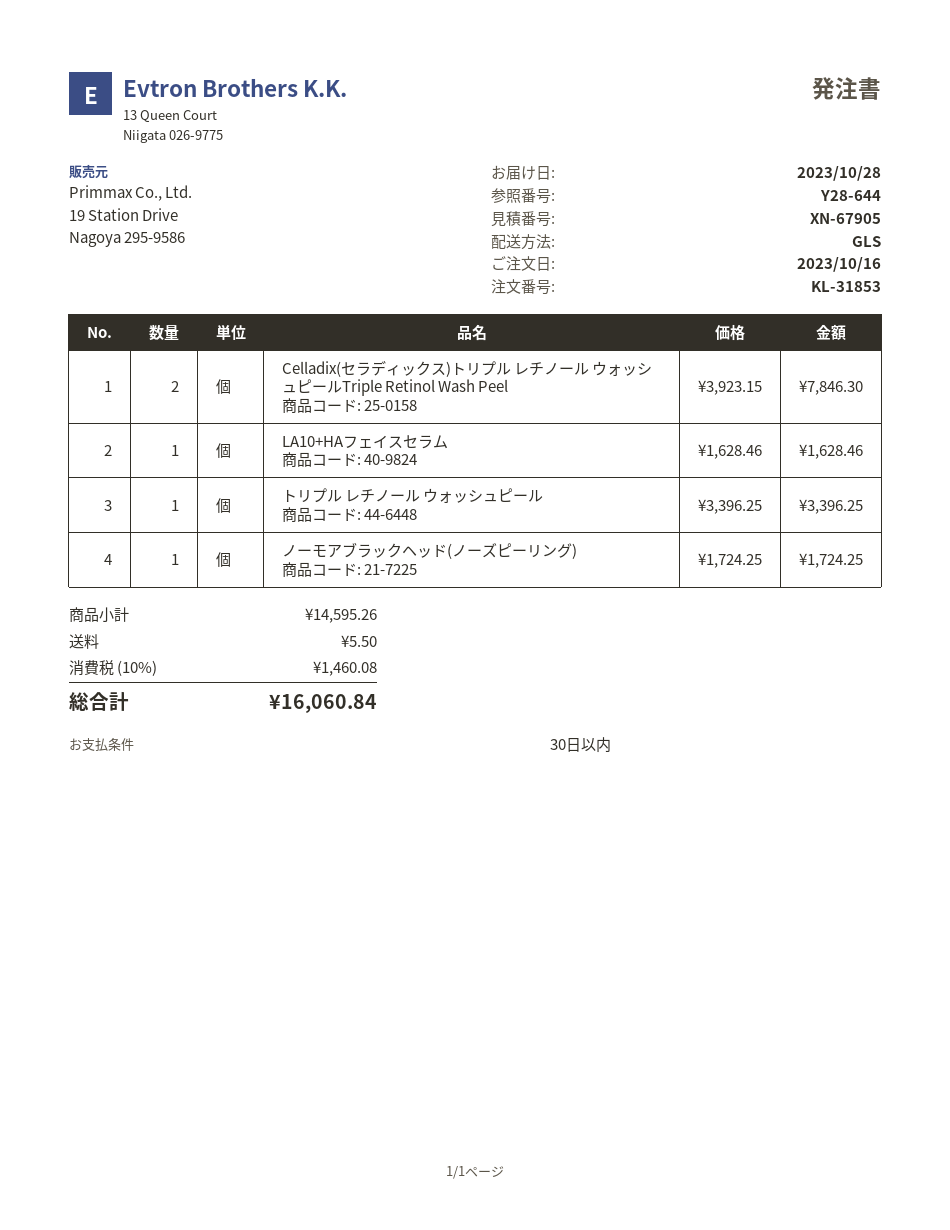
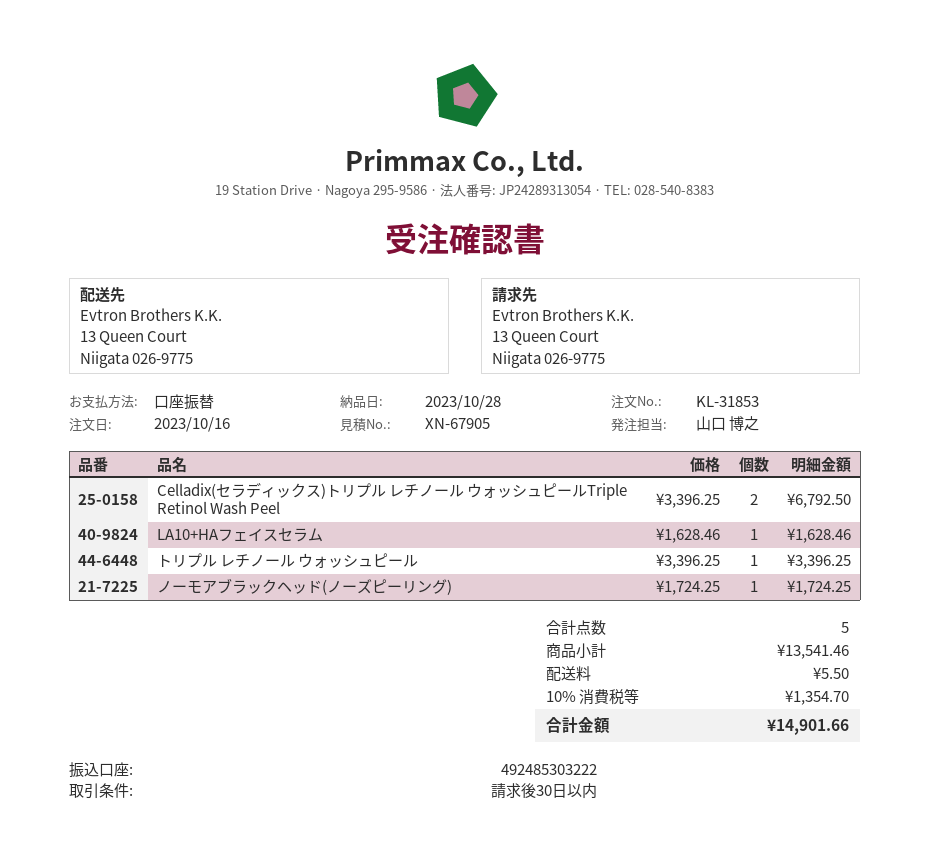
Celladix(セラディックス)トリプル レチノール ウォッシュピールTriple Retinol Wash Peel: 2 x 3923.15 = 7846.30 -> 2 x 3396.25 = 6792.50
subtotal: 14595.26 -> 13541.46
tax: 10% = 1460.08 -> 10% = 1354.70
total: 16060.84 -> 14901.66

